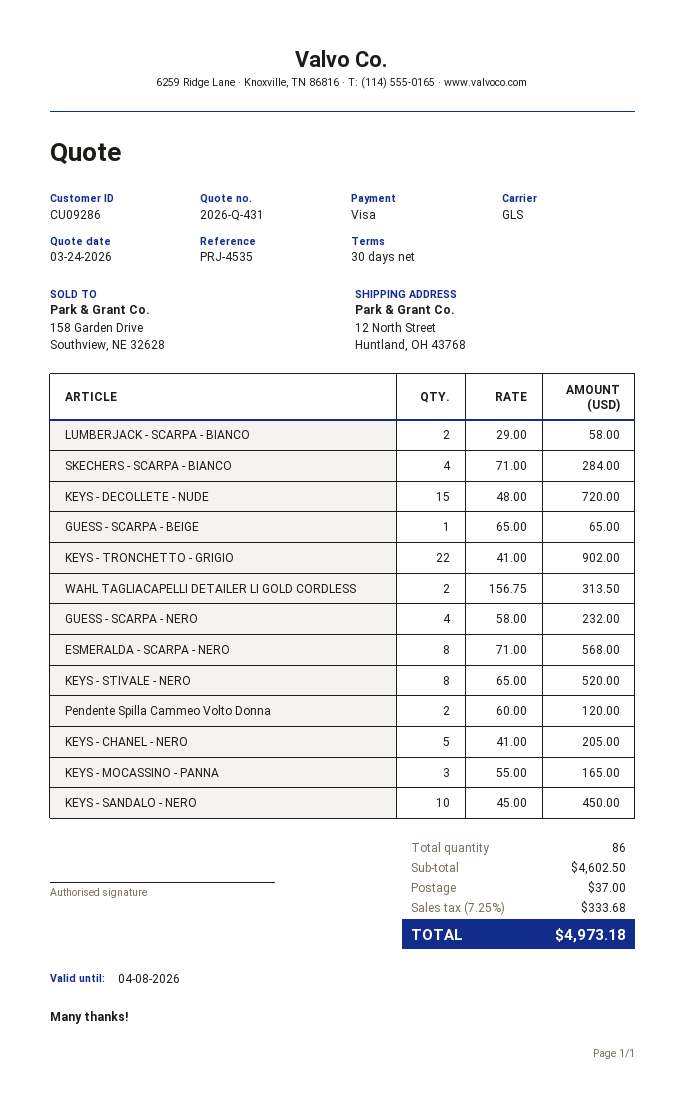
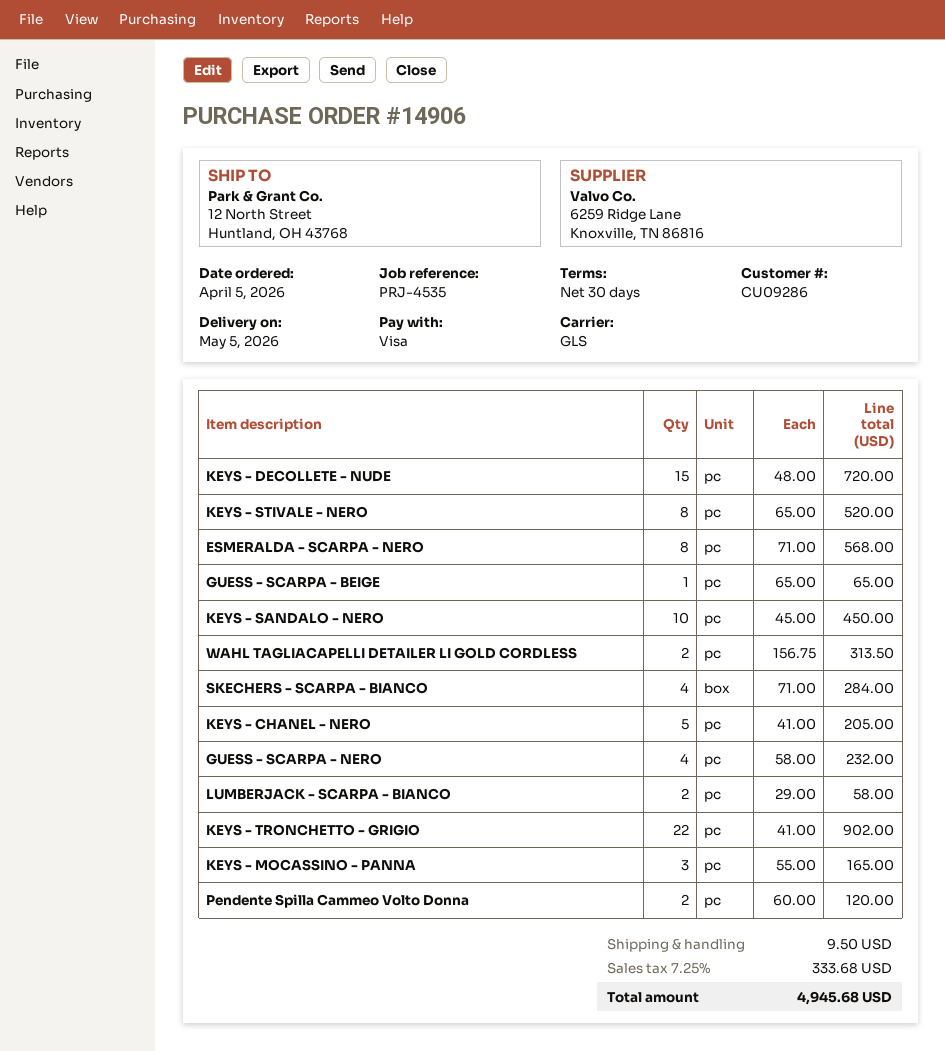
shipping: 37.00 -> 9.50
total: 4973.18 -> 4945.68

